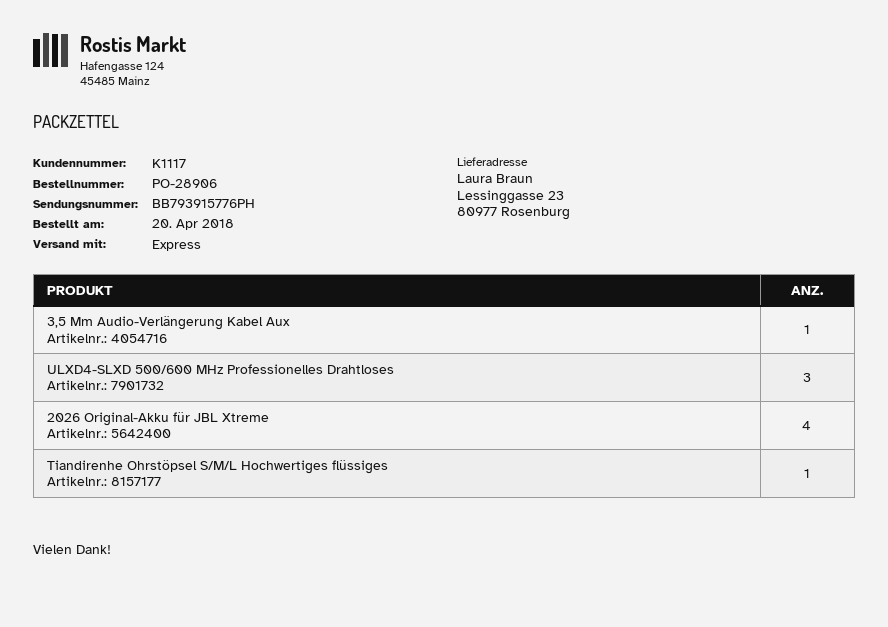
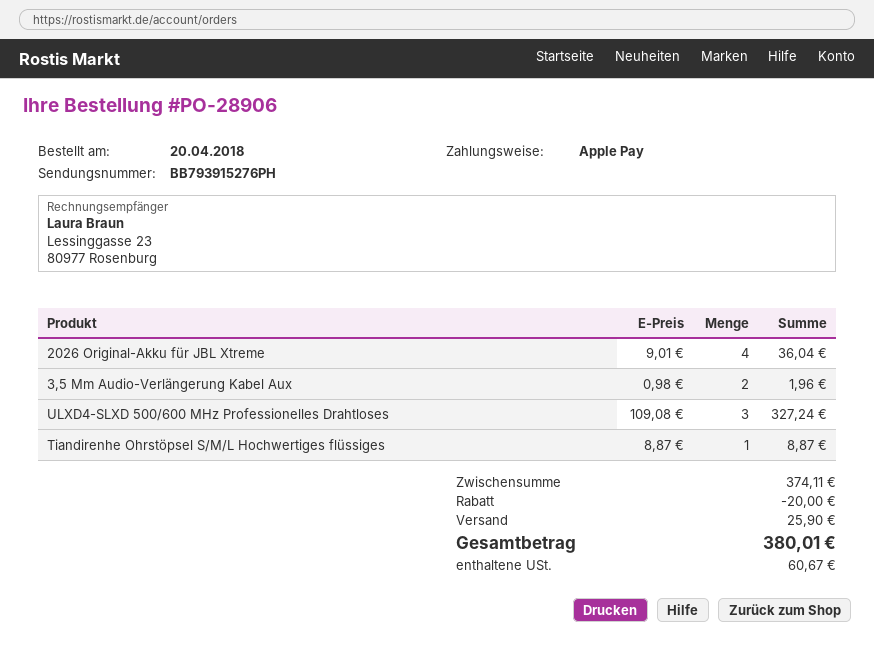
tracking number: BB793915776PH -> BB793915276PH
3,5 Mm Audio-Verlängerung Kabel Aux: 1 -> 2

